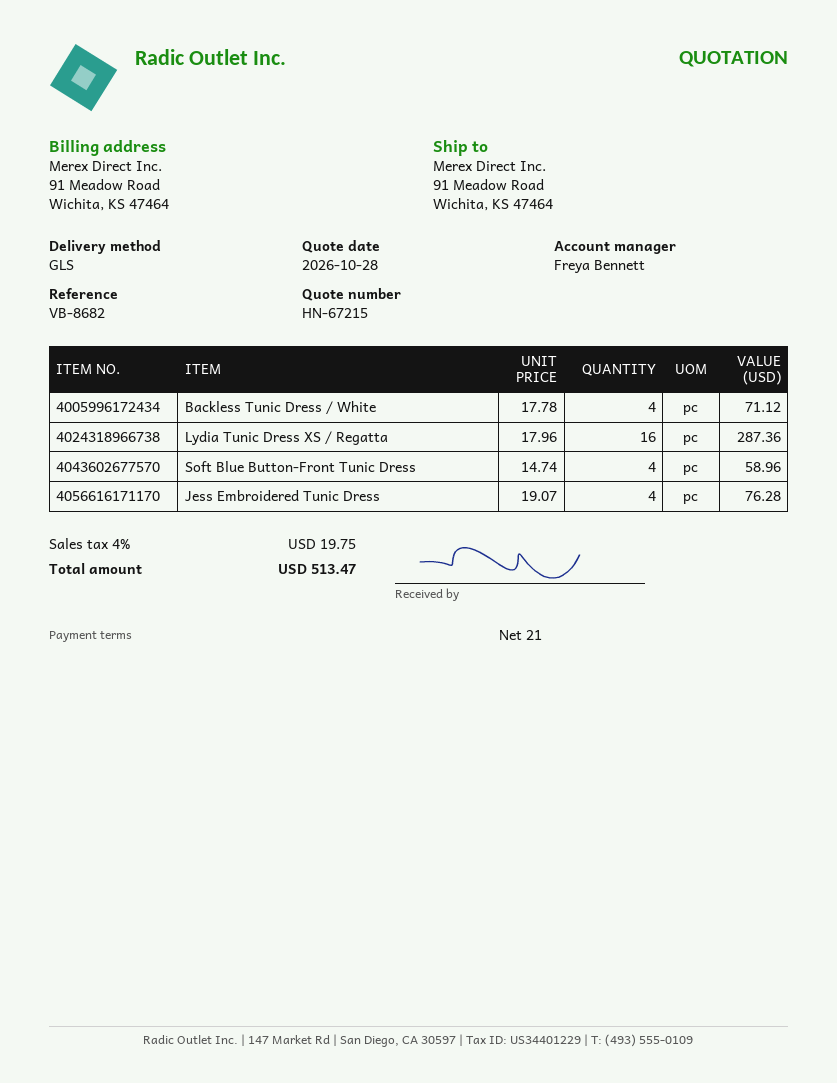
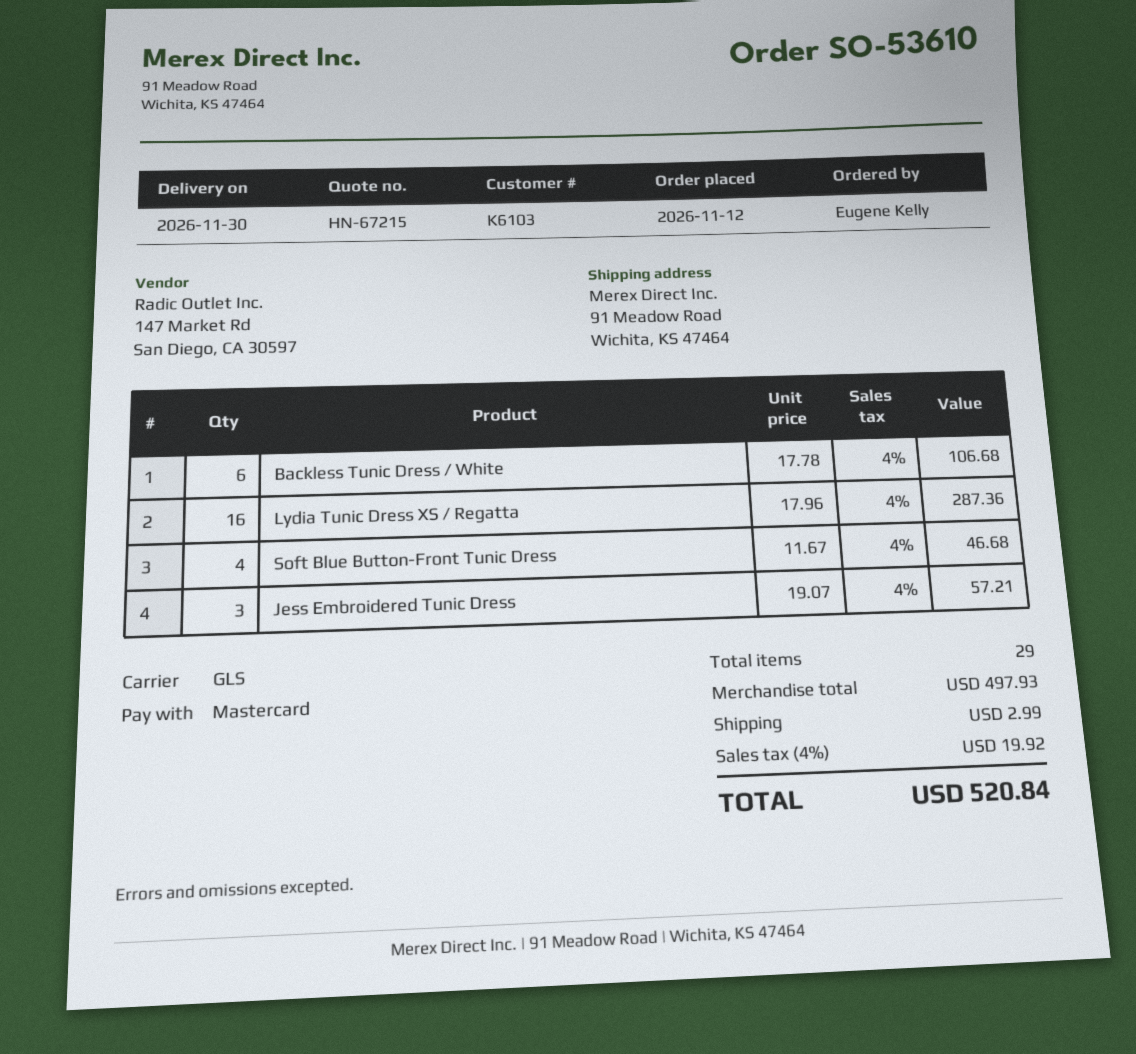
Backless Tunic Dress / White: 4 x 17.78 = 71.12 -> 6 x 17.78 = 106.68
Soft Blue Button-Front Tunic Dress: 4 x 14.74 = 58.96 -> 4 x 11.67 = 46.68
Jess Embroidered Tunic Dress: 4 x 19.07 = 76.28 -> 3 x 19.07 = 57.21
shipping: none -> 2.99
tax: 4% = 19.75 -> 4% = 19.92
total: 513.47 -> 520.84

